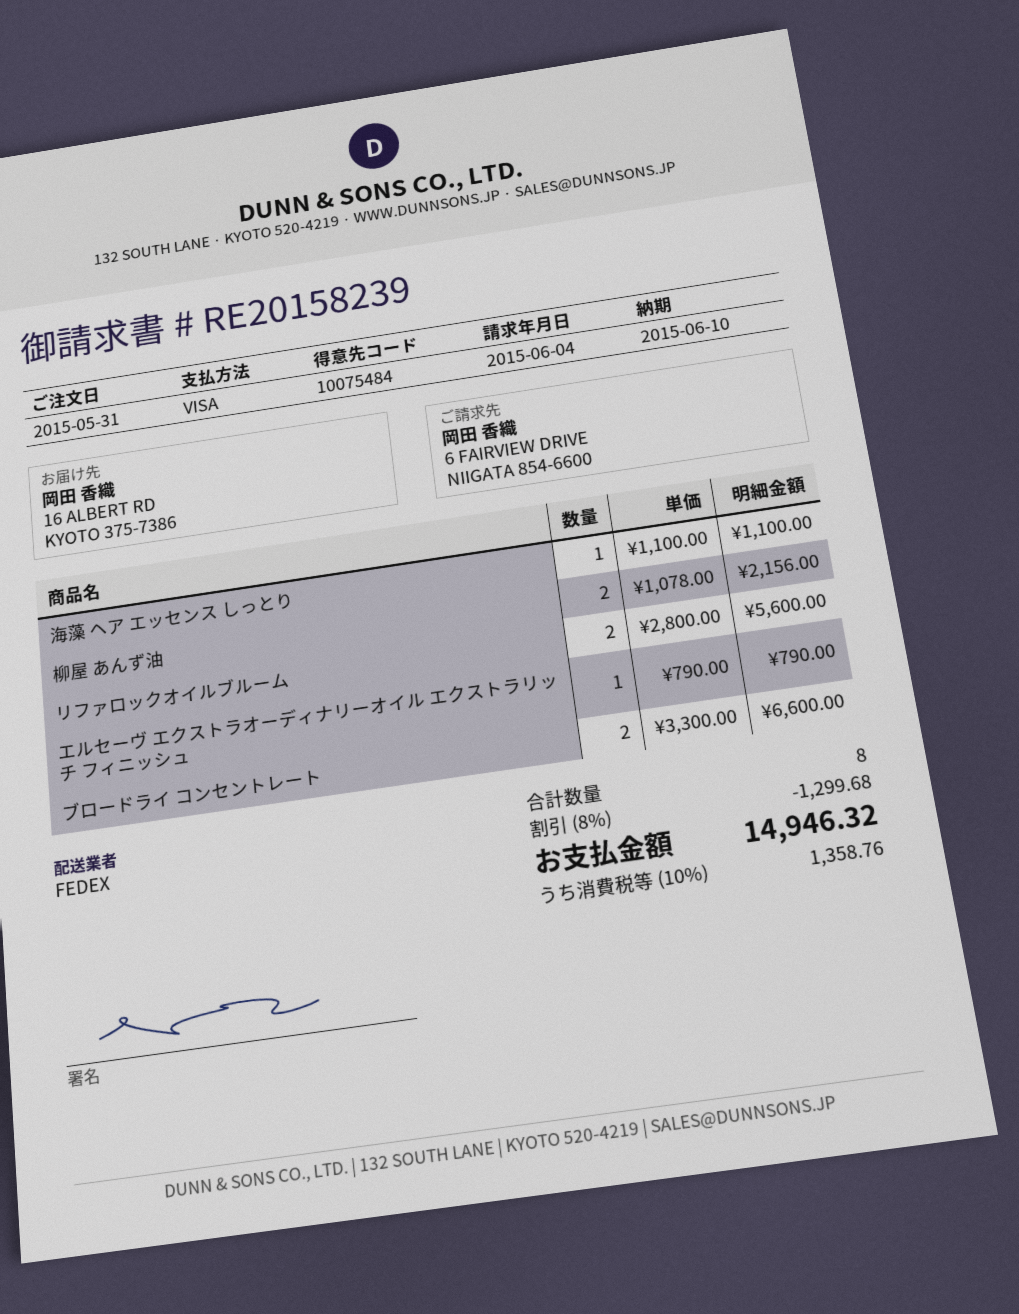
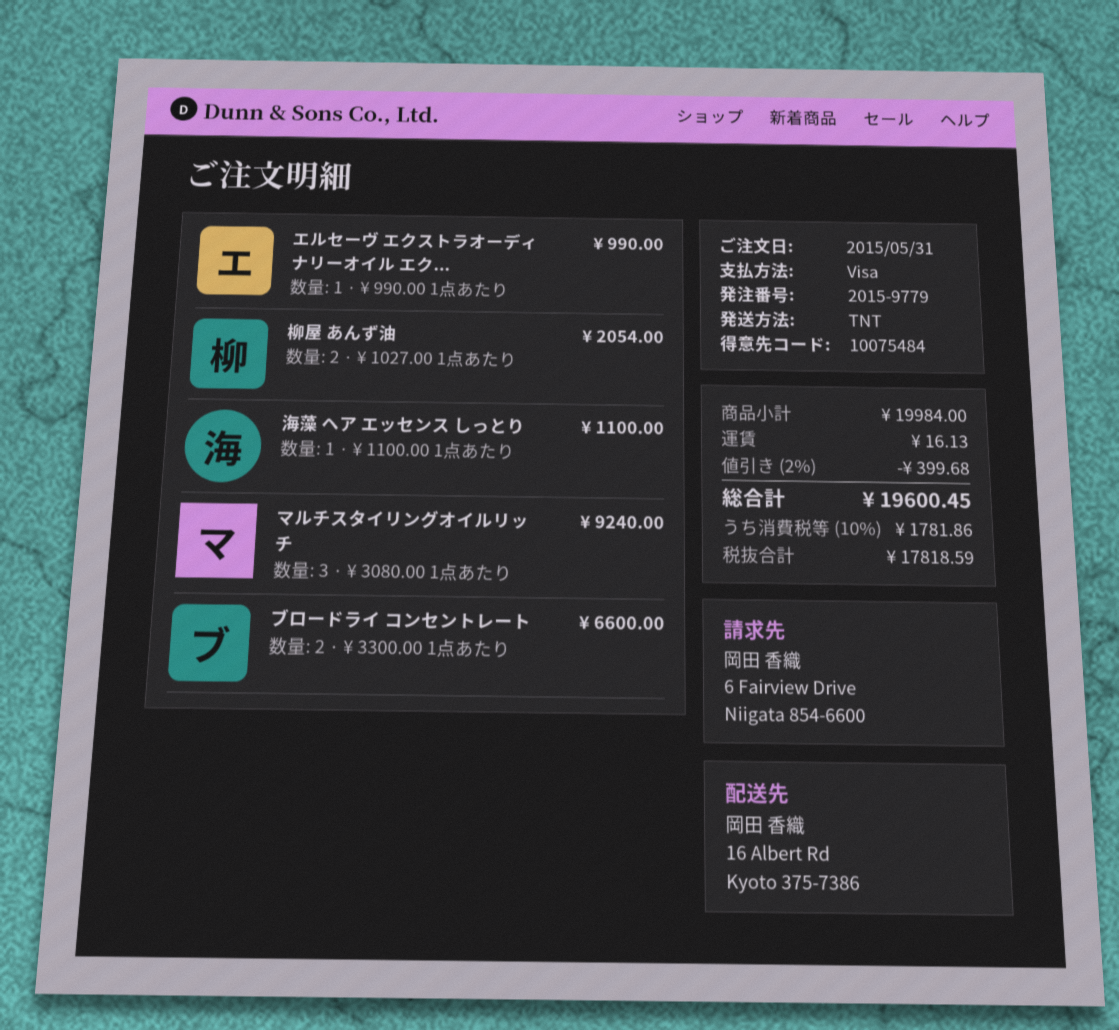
shipping method: FedEx -> TNT
柳屋 あんず油: 2 x 1078.00 = 2156.00 -> 2 x 1027.00 = 2054.00
リファロックオイルブルーム: 2 x 2800.00 = 5600.00 -> none
エルセーヴ エクストラオーディナリーオイル エクストラリッチ フィニッシュ: 1 x 790.00 = 790.00 -> 1 x 990.00 = 990.00
マルチスタイリングオイルリッチ: none -> 3 x 3080.00 = 9240.00
discount: 8% = 1299.68 -> 2% = 399.68
shipping: none -> 16.13
tax: 10% = 1358.76 -> 10% = 1781.86
total: 14946.32 -> 19600.45

